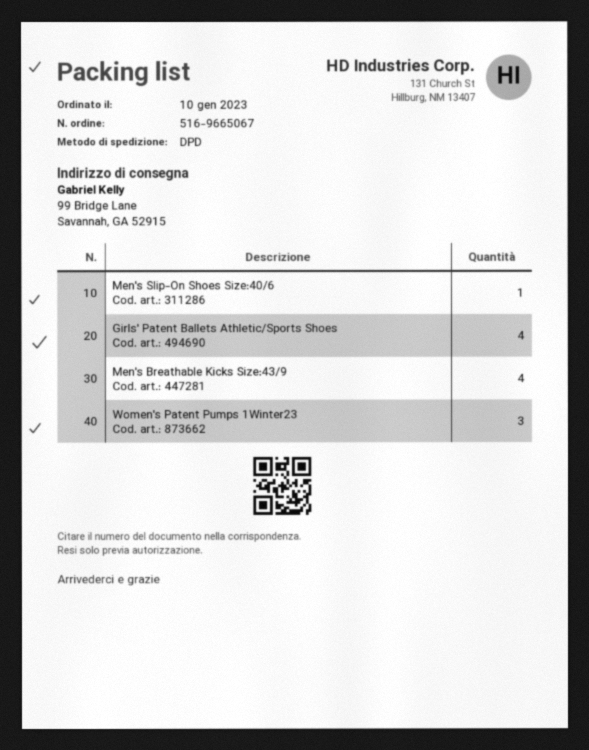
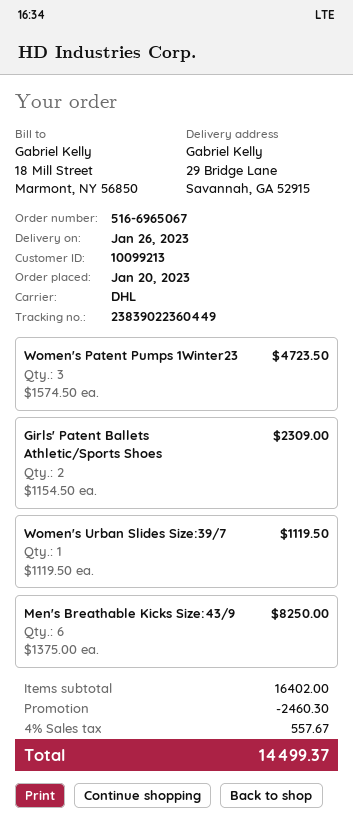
order number: 516-9665067 -> 516-6965067
order date: 2023-01-10 -> 2023-01-20
shipping method: DPD -> DHL
ship to: 99 Bridge Lane, Savannah, GA 52915 -> 29 Bridge Lane, Savannah, GA 52915
Men's Slip-On Shoes Size:40/6: 1 -> none
Girls' Patent Ballets Athletic/Sports Shoes: 4 -> 2
Men's Breathable Kicks Size:43/9: 4 -> 6
Women's Urban Slides Size:39/7: none -> 1

